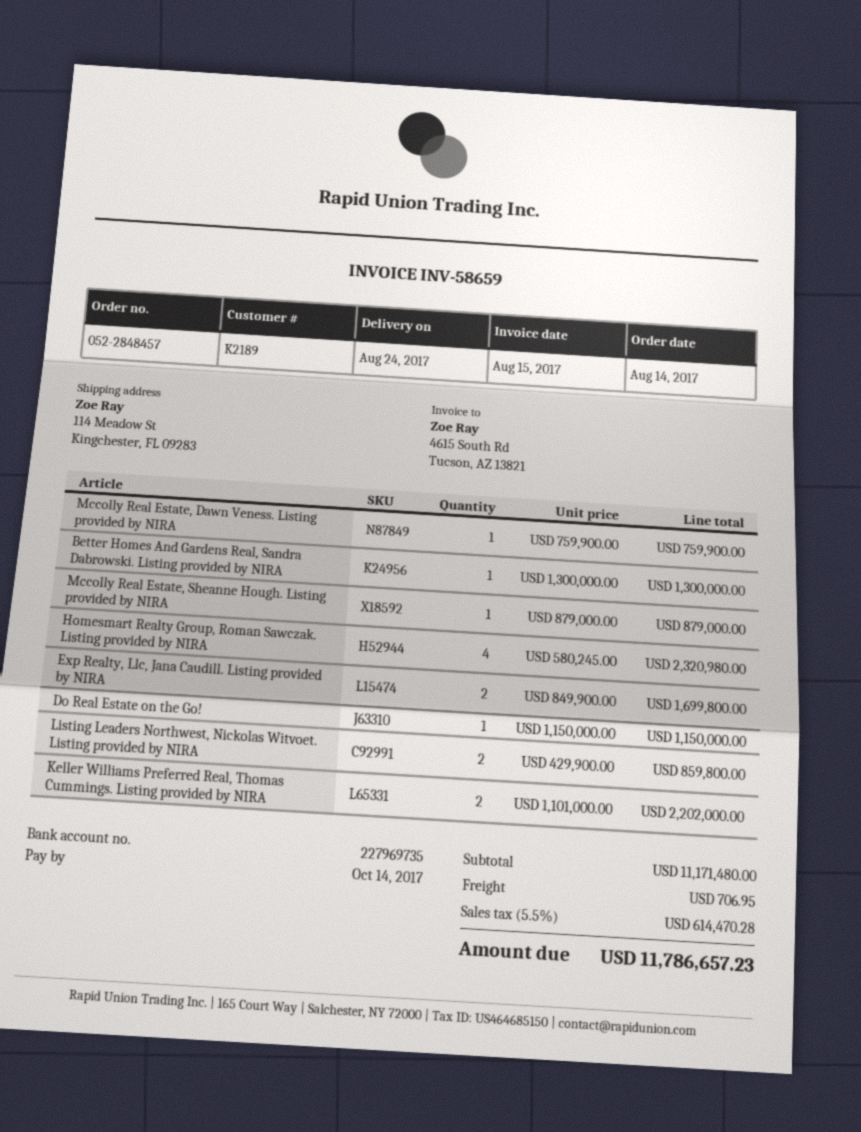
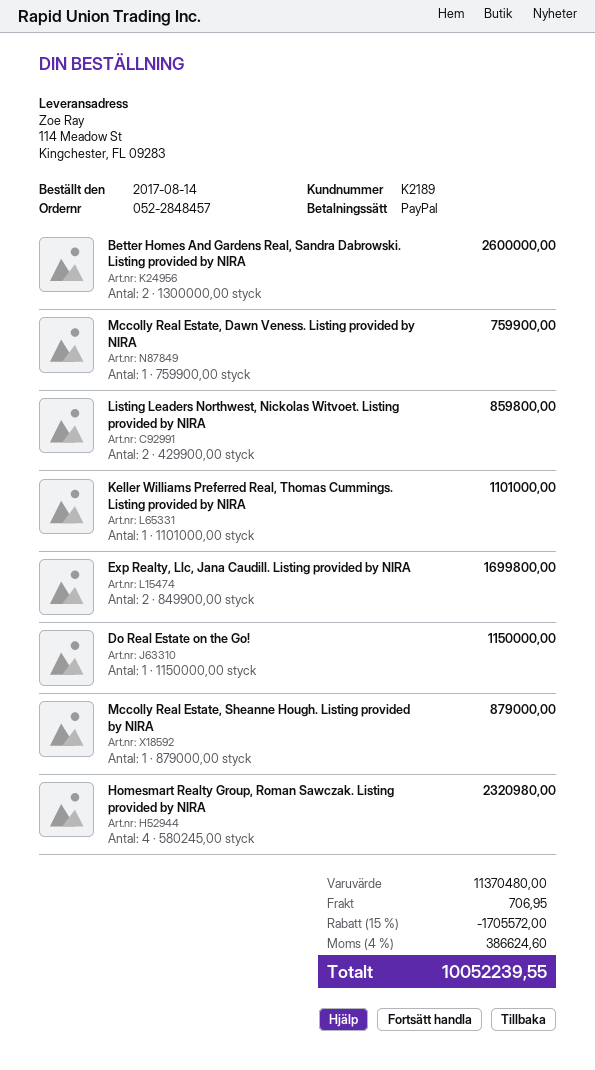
Better Homes And Gardens Real, Sandra Dabrowski. Listing provided by NIRA: 1 x 1300000.00 = 1300000.00 -> 2 x 1300000.00 = 2600000.00
Keller Williams Preferred Real, Thomas Cummings. Listing provided by NIRA: 2 x 1101000.00 = 2202000.00 -> 1 x 1101000.00 = 1101000.00
subtotal: 11171480.00 -> 11370480.00
discount: none -> 15% = 1705572.00
tax: 5.5% = 614470.28 -> 4% = 386624.60
total: 11786657.23 -> 10052239.55

